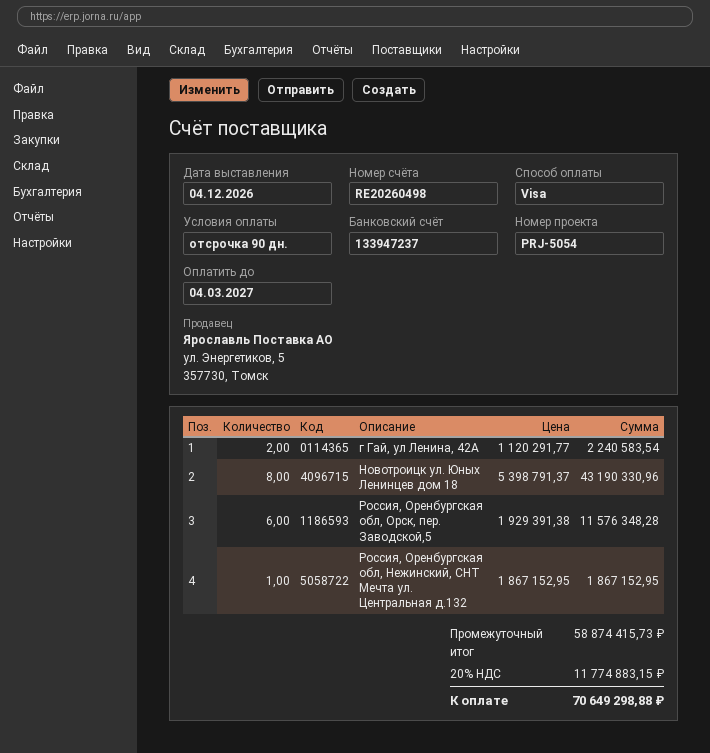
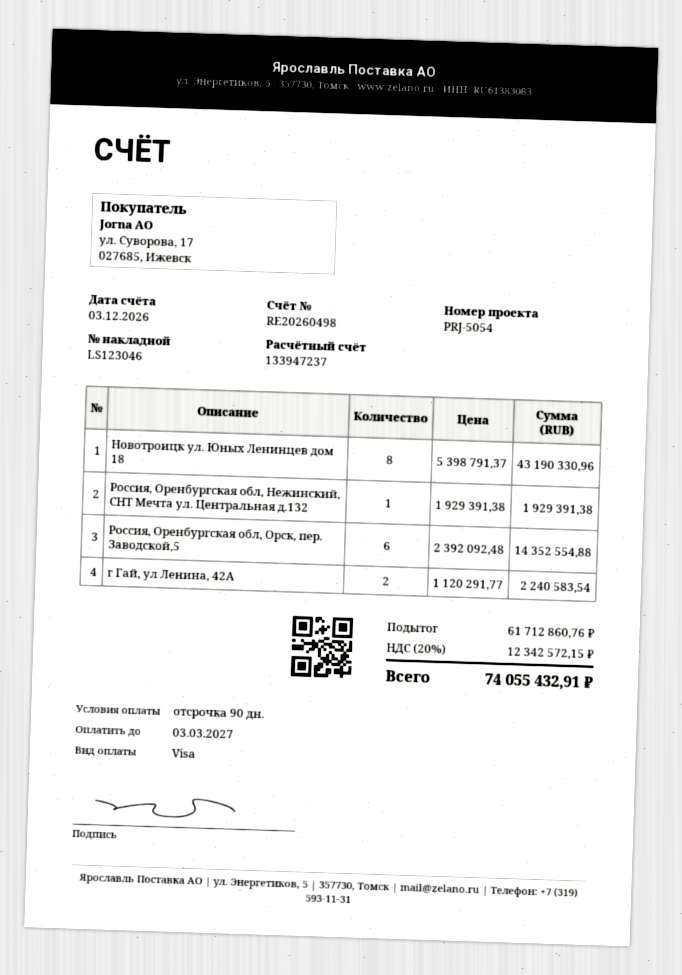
invoice date: 2026-12-04 -> 2026-12-03
due date: 2027-03-04 -> 2027-03-03
Россия, Оренбургская обл, Орск, пер. Заводской,5: 6 x 1929391.38 = 11576348.28 -> 6 x 2392092.48 = 14352554.88
Россия, Оренбургская обл, Нежинский, СНТ Мечта ул. Центральная д.132: 1 x 1867152.95 = 1867152.95 -> 1 x 1929391.38 = 1929391.38
subtotal: 58874415.73 -> 61712860.76
tax: 20% = 11774883.15 -> 20% = 12342572.15
total: 70649298.88 -> 74055432.91

